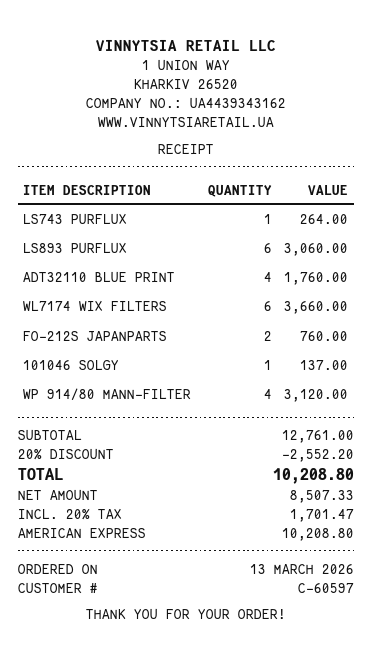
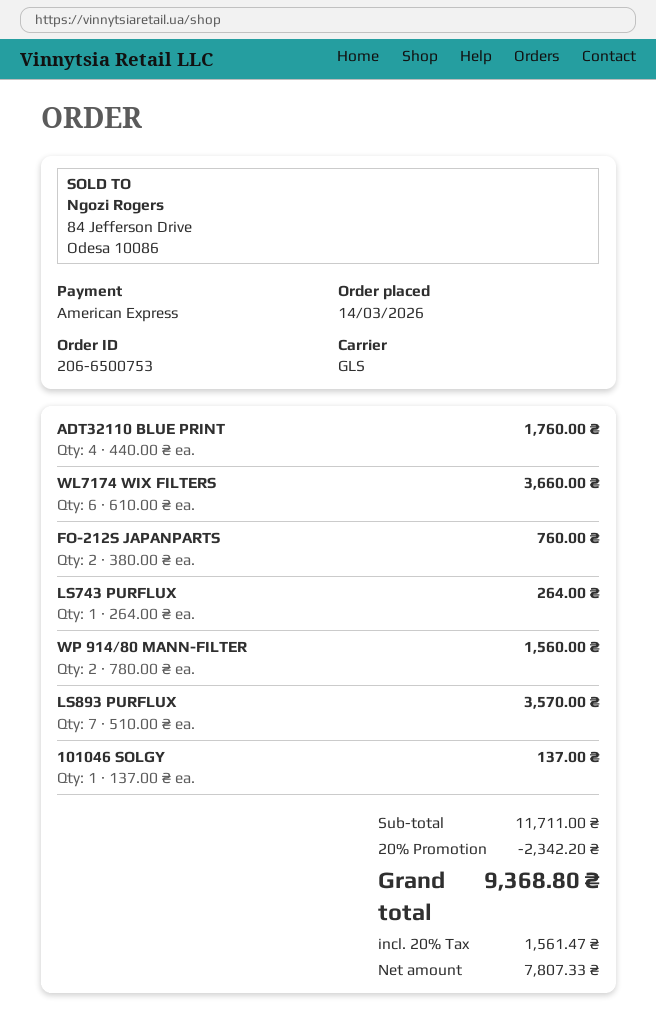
order date: 2026-03-13 -> 2026-03-14
LS893 PURFLUX: 6 for 3060.00 -> 7 for 3570.00
WP 914/80 MANN-FILTER: 4 for 3120.00 -> 2 for 1560.00
subtotal: 12761.00 -> 11711.00
discount: 20% = 2552.20 -> 20% = 2342.20
net: 8507.33 -> 7807.33
tax: 20% = 1701.47 -> 20% = 1561.47
total: 10208.80 -> 9368.80

